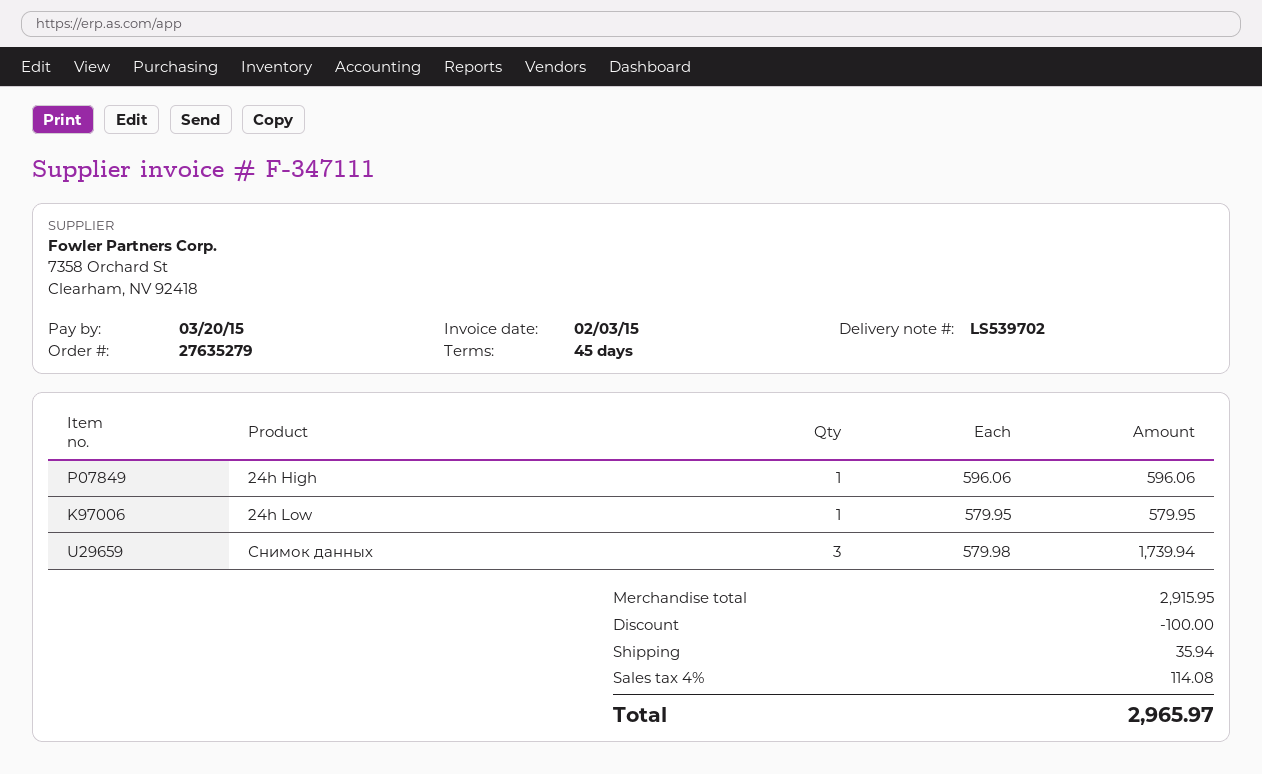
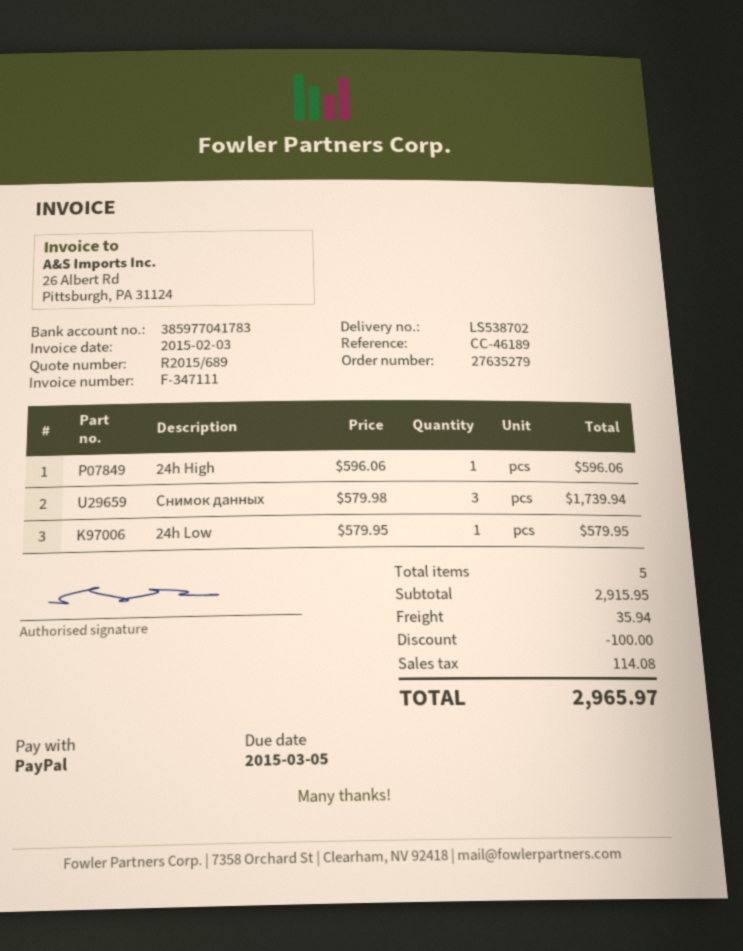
delivery note number: LS539702 -> LS538702
due date: 2015-03-20 -> 2015-03-05

